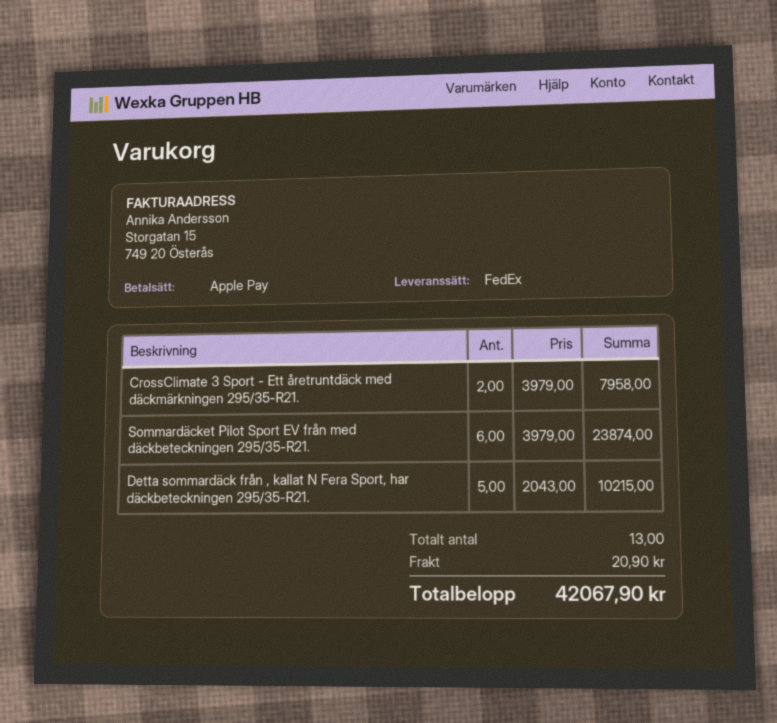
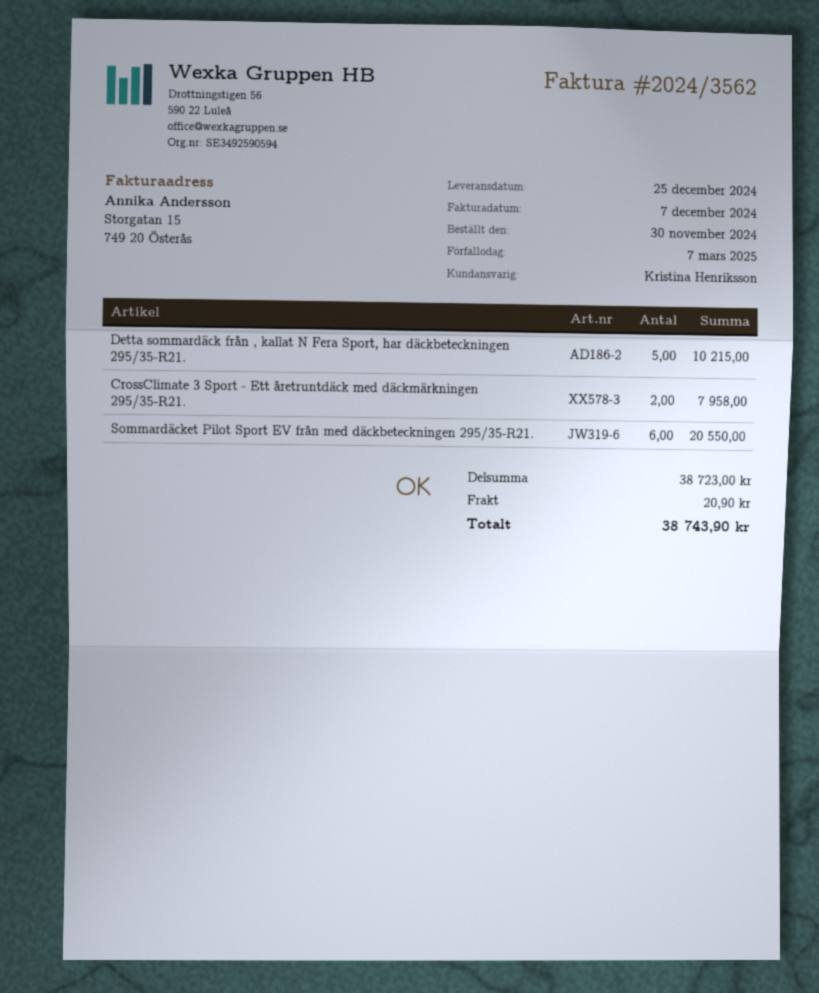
Sommardäcket Pilot Sport EV från med däckbeteckningen 295/35-R21.: 6 for 23874.00 -> 6 for 20550.00
total: 42067.90 -> 38743.90

